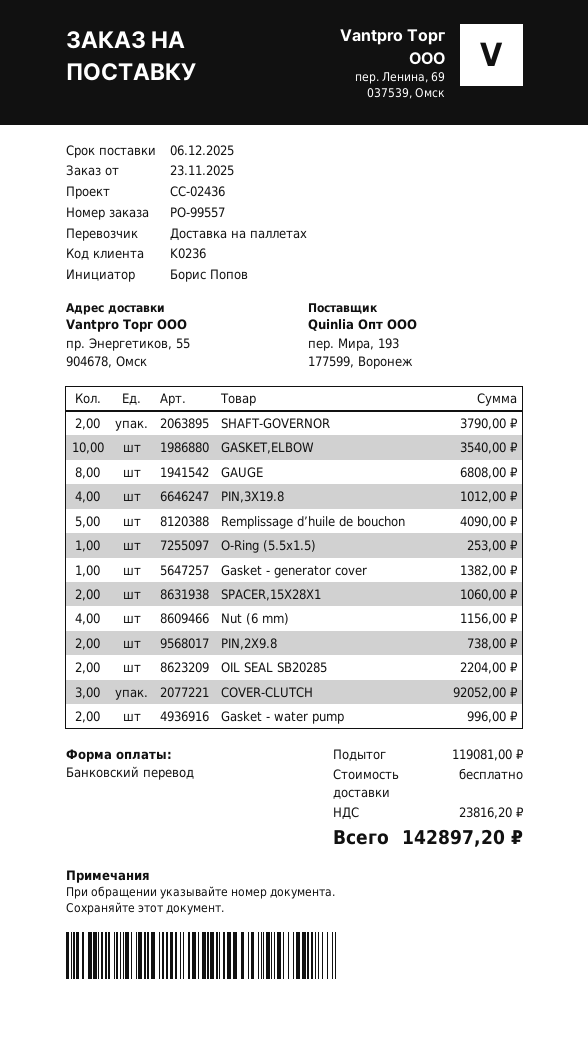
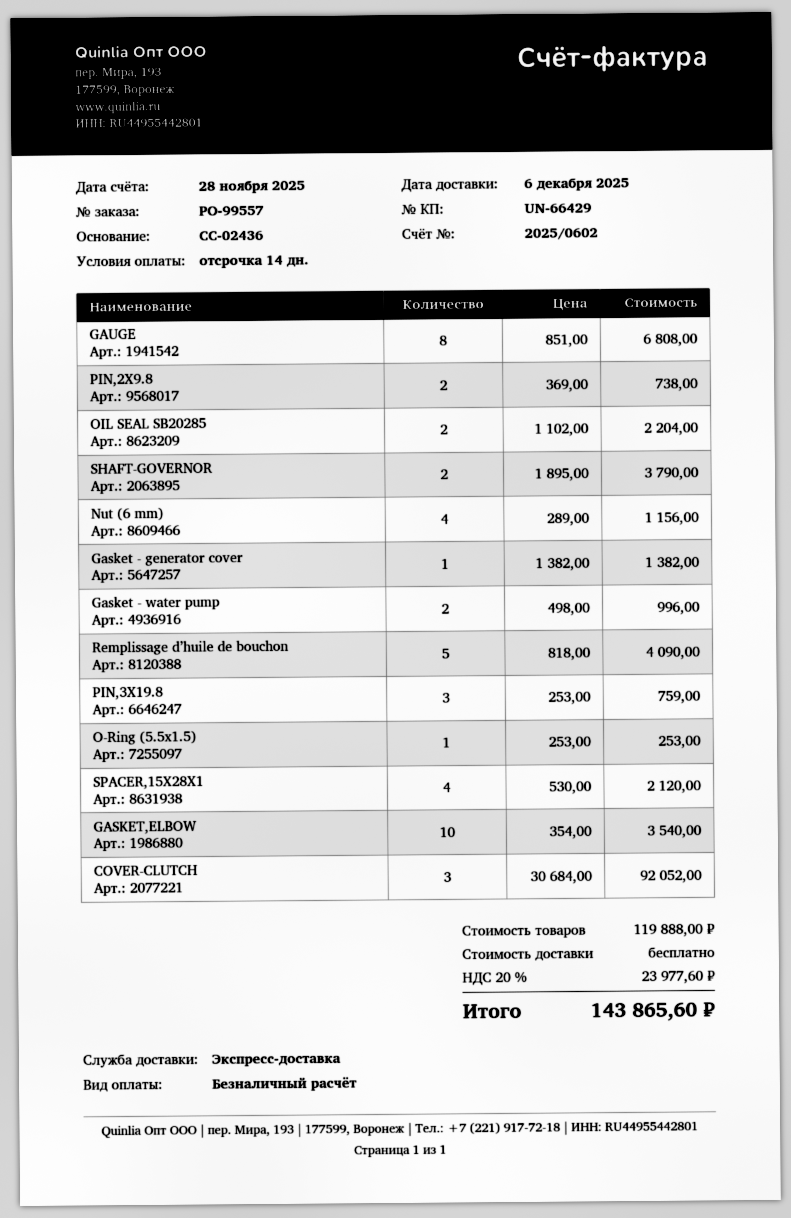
shipping method: pallet freight -> express
PIN,3X19.8: 4 for 1012.00 -> 3 for 759.00
SPACER,15X28X1: 2 for 1060.00 -> 4 for 2120.00
subtotal: 119081.00 -> 119888.00
tax: 23816.20 -> 23977.60
total: 142897.20 -> 143865.60

